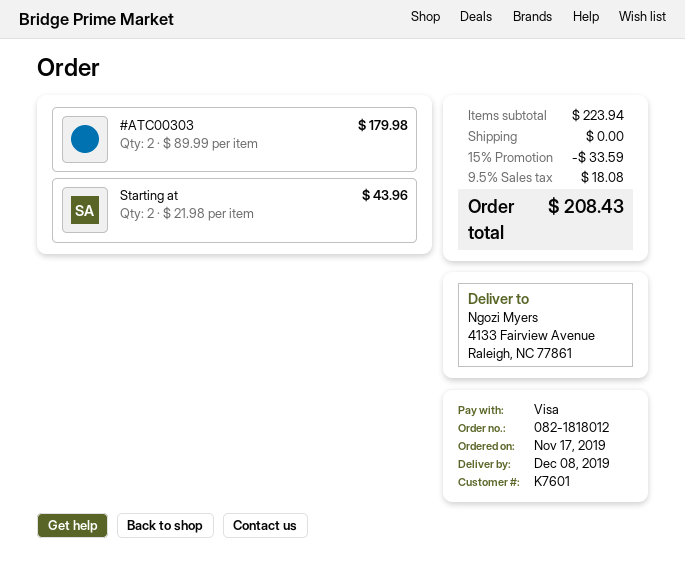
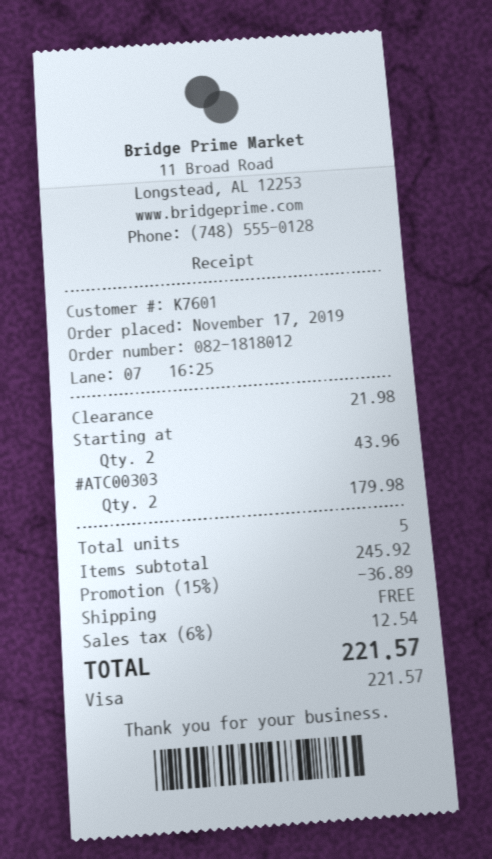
Clearance: none -> 1 for 21.98
subtotal: 223.94 -> 245.92
discount: 15% = 33.59 -> 15% = 36.89
tax: 9.5% = 18.08 -> 6% = 12.54
total: 208.43 -> 221.57

